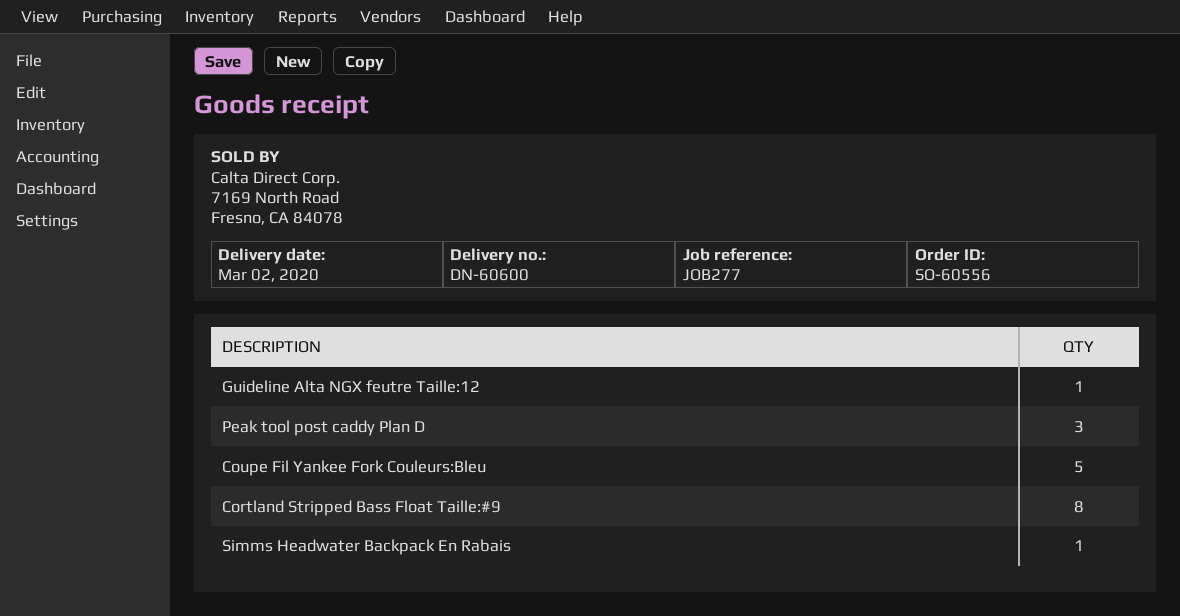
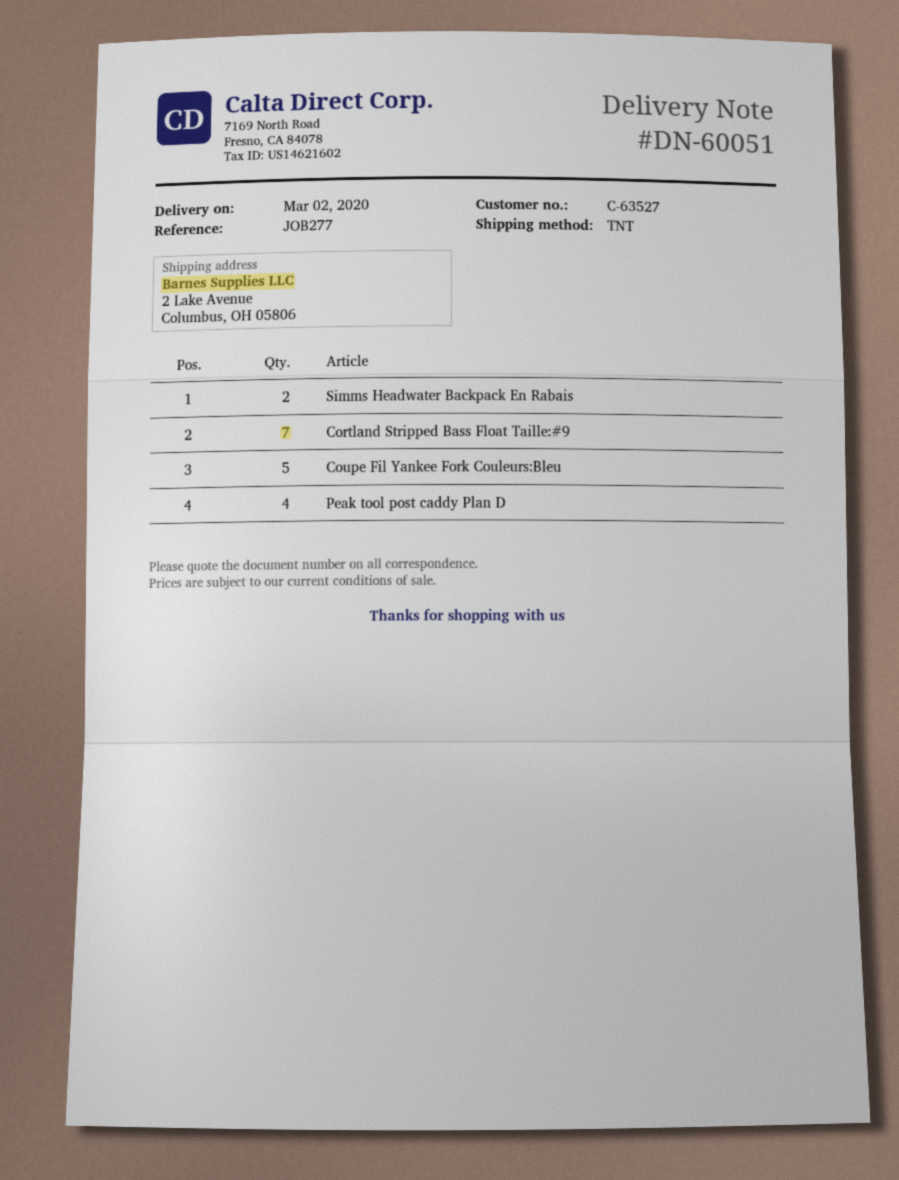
delivery note number: DN-60600 -> DN-60051
Guideline Alta NGX feutre Taille:12: 1 -> none
Peak tool post caddy Plan D: 3 -> 4
Cortland Stripped Bass Float Taille:#9: 8 -> 7
Simms Headwater Backpack En Rabais: 1 -> 2

